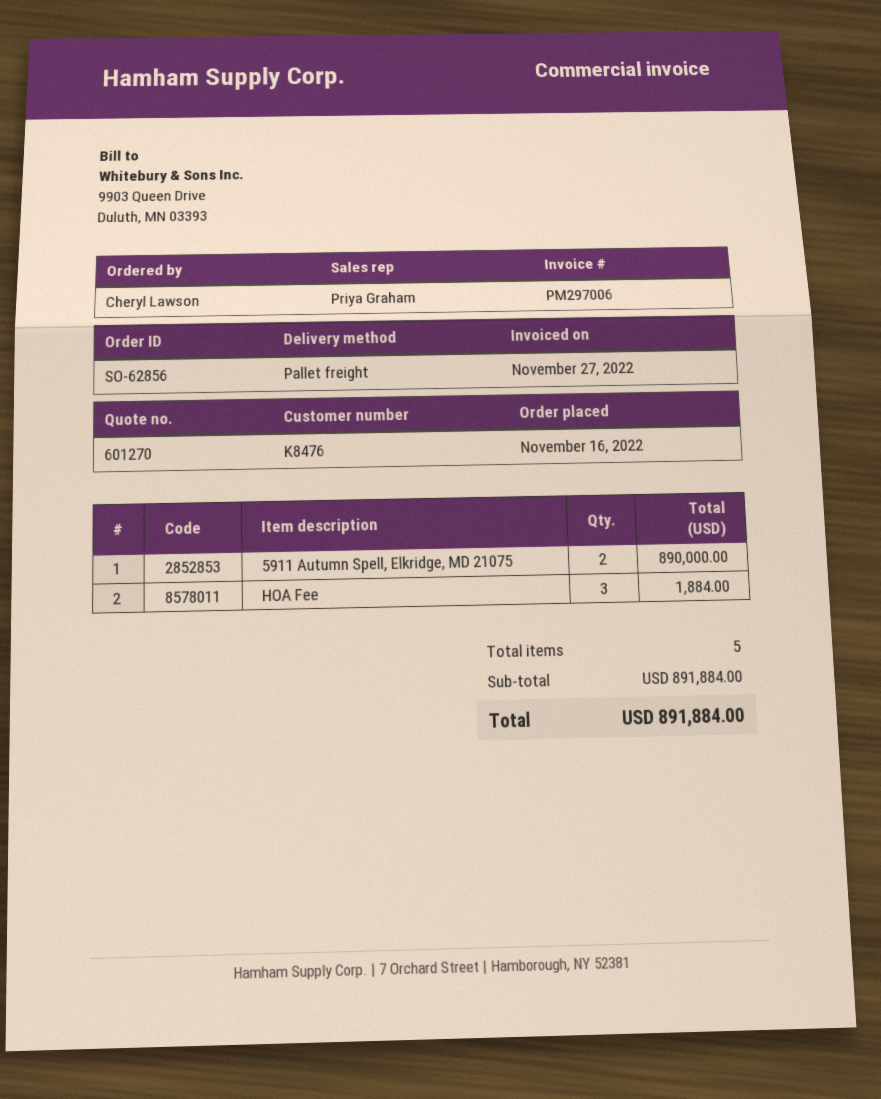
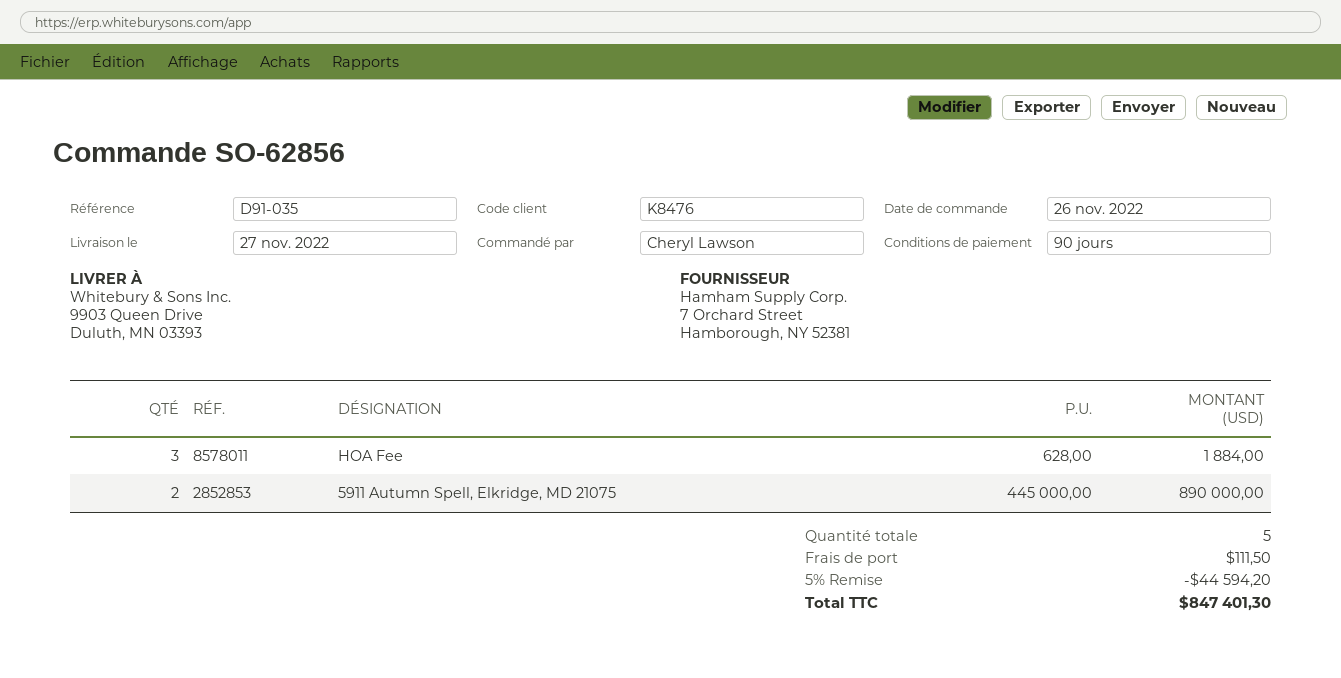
order date: 2022-11-16 -> 2022-11-26
discount: none -> 5% = 44594.20
shipping: none -> 111.50
total: 891884.00 -> 847401.30

